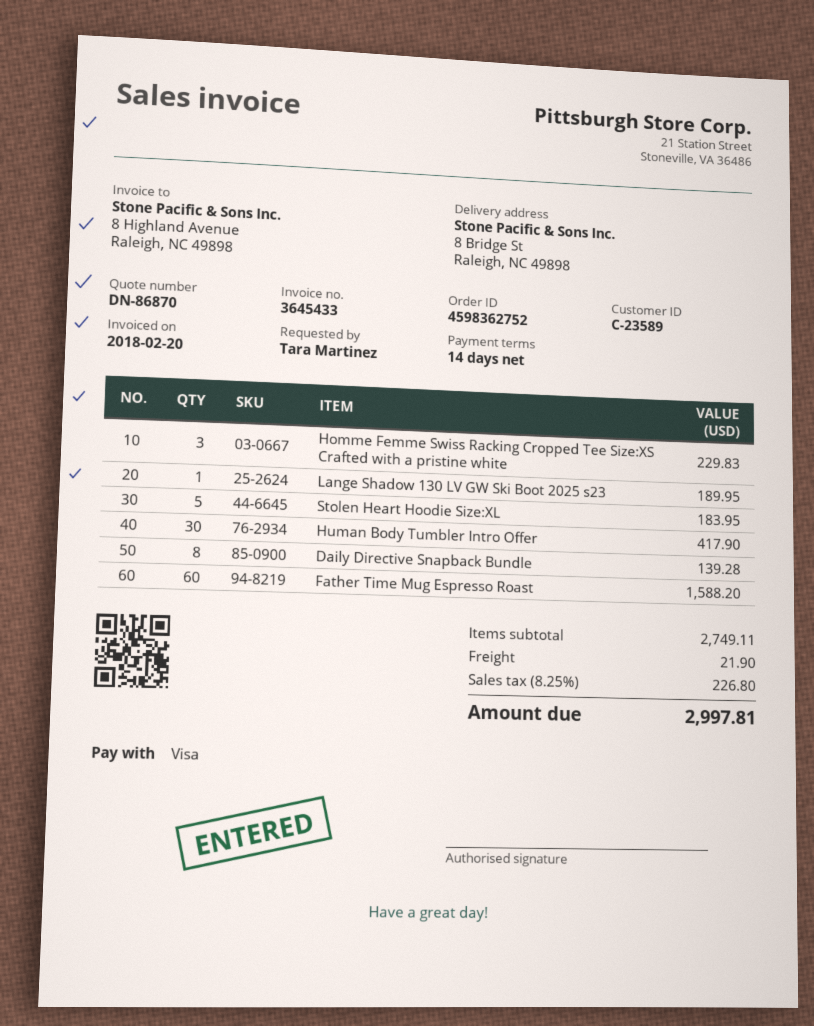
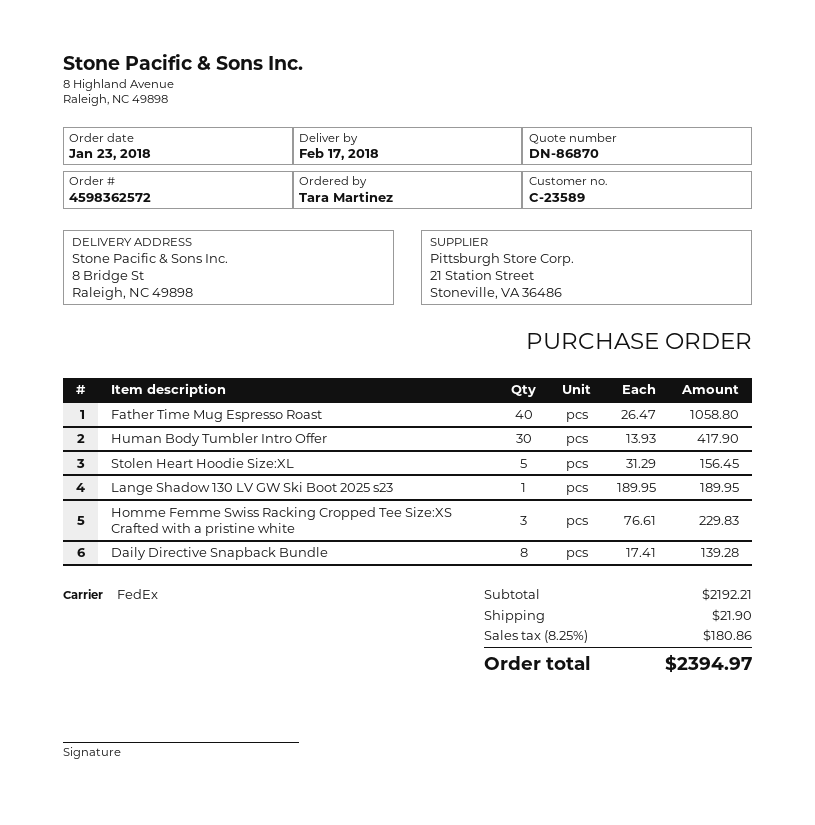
order number: 4598362752 -> 4598362572
Stolen Heart Hoodie Size:XL: 5 for 183.95 -> 5 for 156.45
Father Time Mug Espresso Roast: 60 for 1588.20 -> 40 for 1058.80
subtotal: 2749.11 -> 2192.21
tax: 8.25% = 226.80 -> 8.25% = 180.86
total: 2997.81 -> 2394.97

